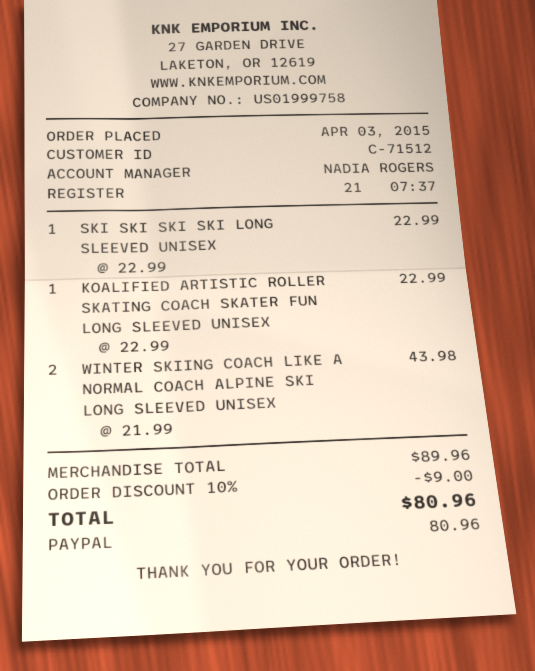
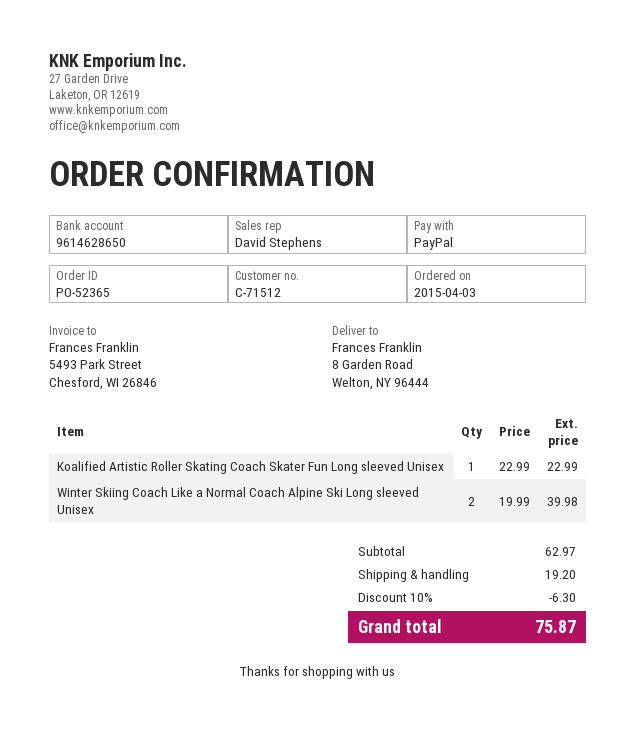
sales rep: NADIA ROGERS -> David Stephens
SKI SKI SKI SKI LONG SLEEVED UNISEX: 1 x 22.99 = 22.99 -> none
WINTER SKIING COACH LIKE A NORMAL COACH ALPINE SKI LONG SLEEVED UNISEX: 2 x 21.99 = 43.98 -> 2 x 19.99 = 39.98
subtotal: 89.96 -> 62.97
discount: 10% = 9.00 -> 10% = 6.30
shipping: none -> 19.20
total: 80.96 -> 75.87

